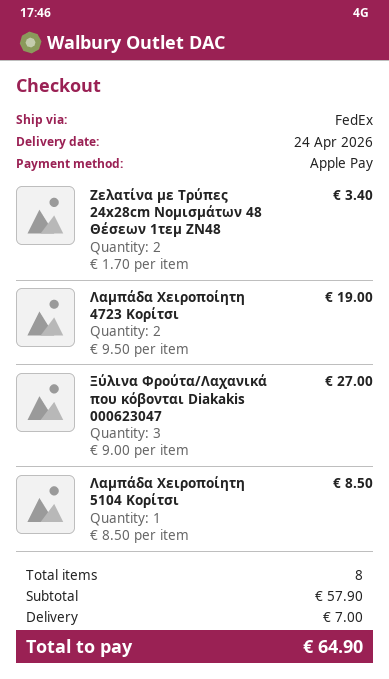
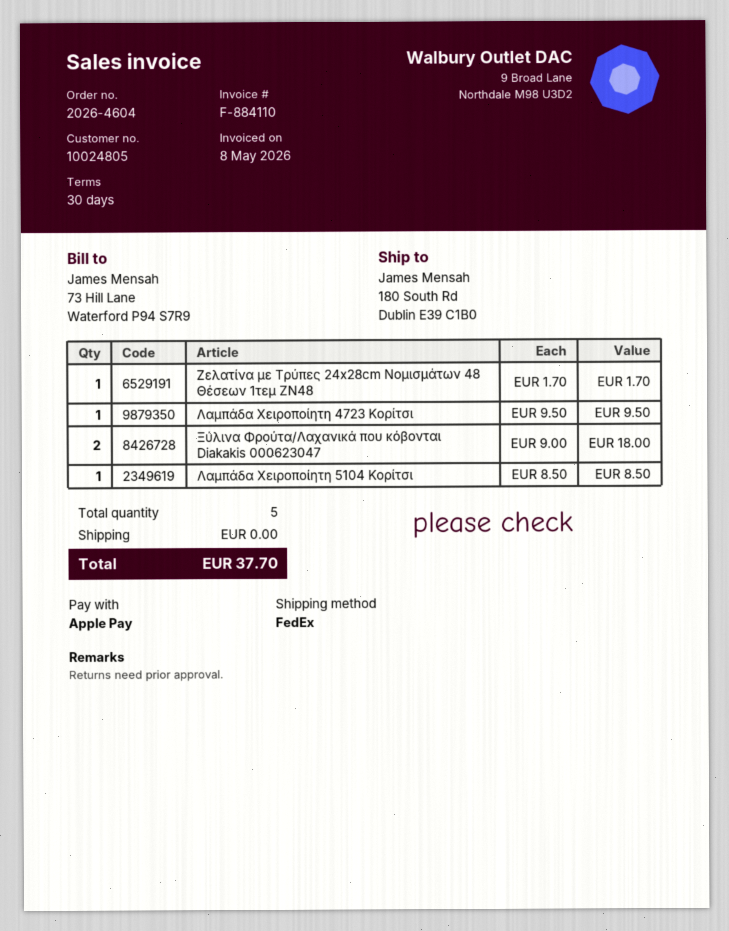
Ζελατίνα με Τρύπες 24x28cm Νομισμάτων 48 Θέσεων 1τεμ ΖΝ48: 2 x 1.70 = 3.40 -> 1 x 1.70 = 1.70
Λαμπάδα Χειροποίητη 4723 Κορίτσι: 2 x 9.50 = 19.00 -> 1 x 9.50 = 9.50
Ξύλινα Φρούτα/Λαχανικά που κόβονται Diakakis 000623047: 3 x 9.00 = 27.00 -> 2 x 9.00 = 18.00
total quantity: 8 -> 5
shipping: 7.00 -> 0.00
total: 64.90 -> 37.70

